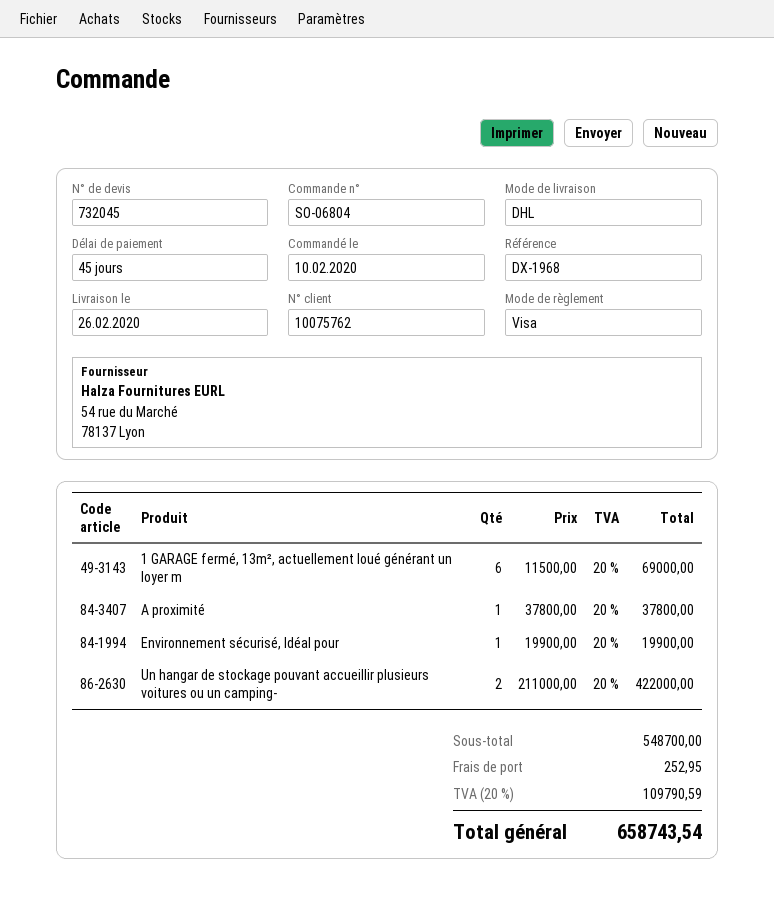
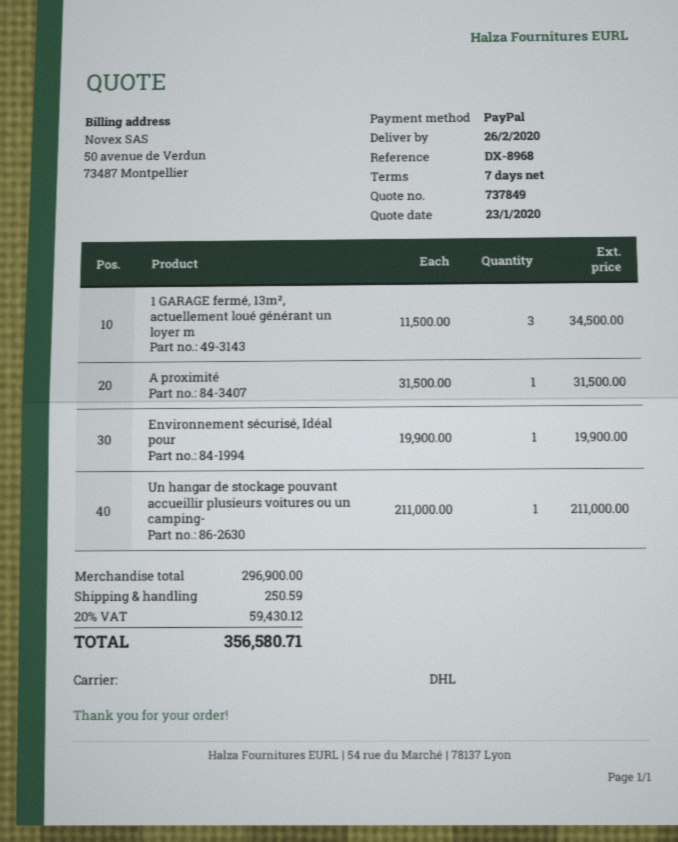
quote number: 732045 -> 737849
payment terms: 45 days -> 7 days
reference: DX-1968 -> DX-8968
payment method: Visa -> PayPal
1 GARAGE fermé, 13m², actuellement loué générant un loyer m: 6 x 11500.00 = 69000.00 -> 3 x 11500.00 = 34500.00
A proximité: 1 x 37800.00 = 37800.00 -> 1 x 31500.00 = 31500.00
Un hangar de stockage pouvant accueillir plusieurs voitures ou un camping-: 2 x 211000.00 = 422000.00 -> 1 x 211000.00 = 211000.00
subtotal: 548700.00 -> 296900.00
shipping: 252.95 -> 250.59
tax: 20% = 109790.59 -> 20% = 59430.12
total: 658743.54 -> 356580.71

